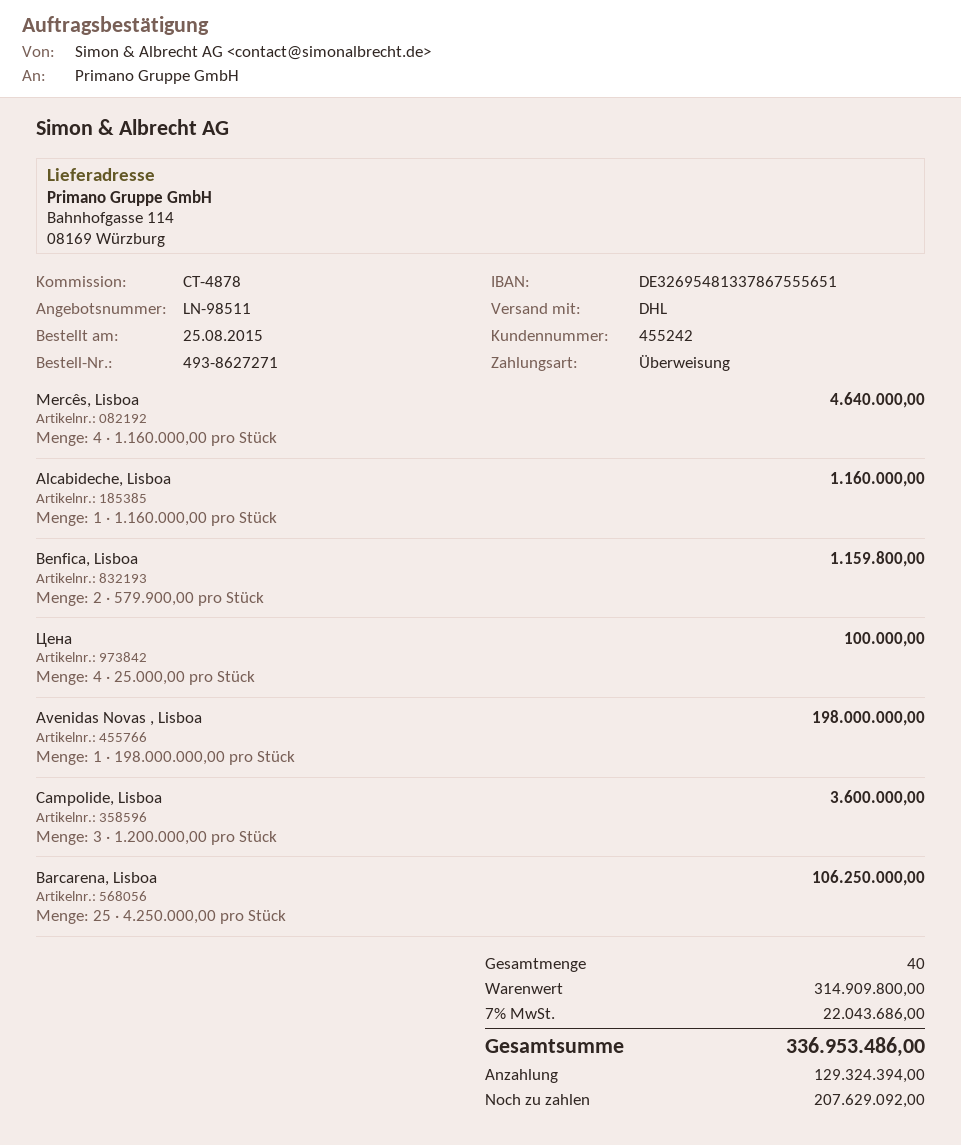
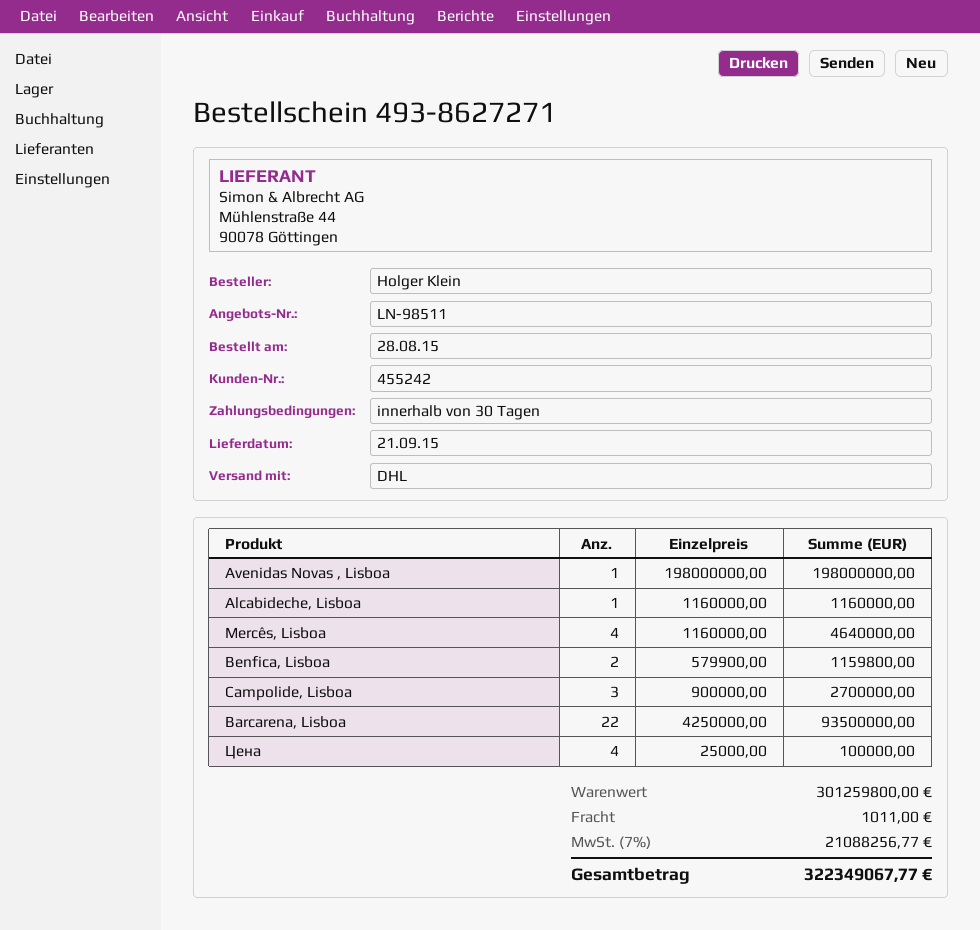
order date: 2015-08-25 -> 2015-08-28
Campolide, Lisboa: 3 x 1200000.00 = 3600000.00 -> 3 x 900000.00 = 2700000.00
Barcarena, Lisboa: 25 x 4250000.00 = 106250000.00 -> 22 x 4250000.00 = 93500000.00
subtotal: 314909800.00 -> 301259800.00
shipping: none -> 1011.00
tax: 7% = 22043686.00 -> 7% = 21088256.77
total: 336953486.00 -> 322349067.77

